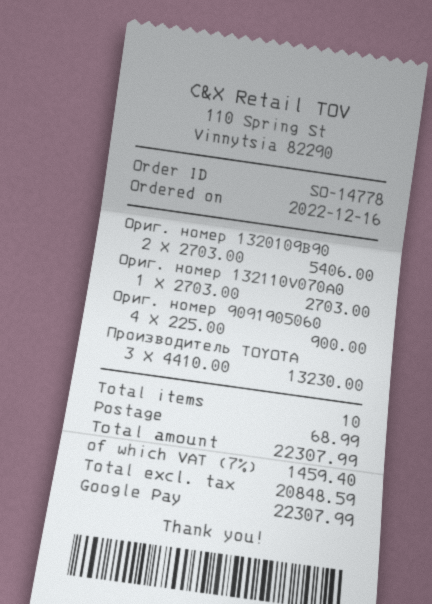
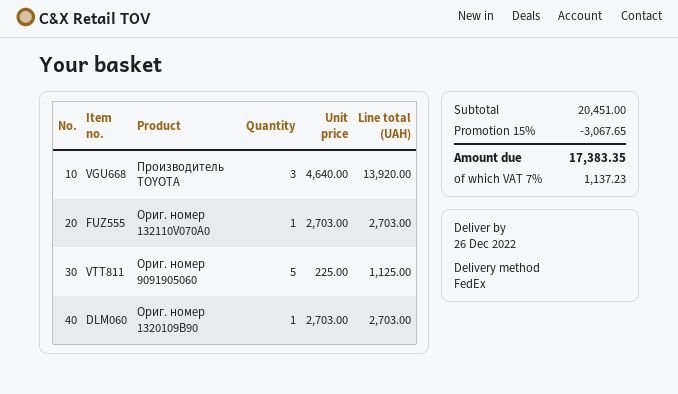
Ориг. номер 1320109B90: 2 x 2703.00 = 5406.00 -> 1 x 2703.00 = 2703.00
Ориг. номер 9091905060: 4 x 225.00 = 900.00 -> 5 x 225.00 = 1125.00
Производитель TOYOTA: 3 x 4410.00 = 13230.00 -> 3 x 4640.00 = 13920.00
discount: none -> 15% = 3067.65
shipping: 68.99 -> none
tax: 7% = 1459.40 -> 7% = 1137.23
total: 22307.99 -> 17383.35

